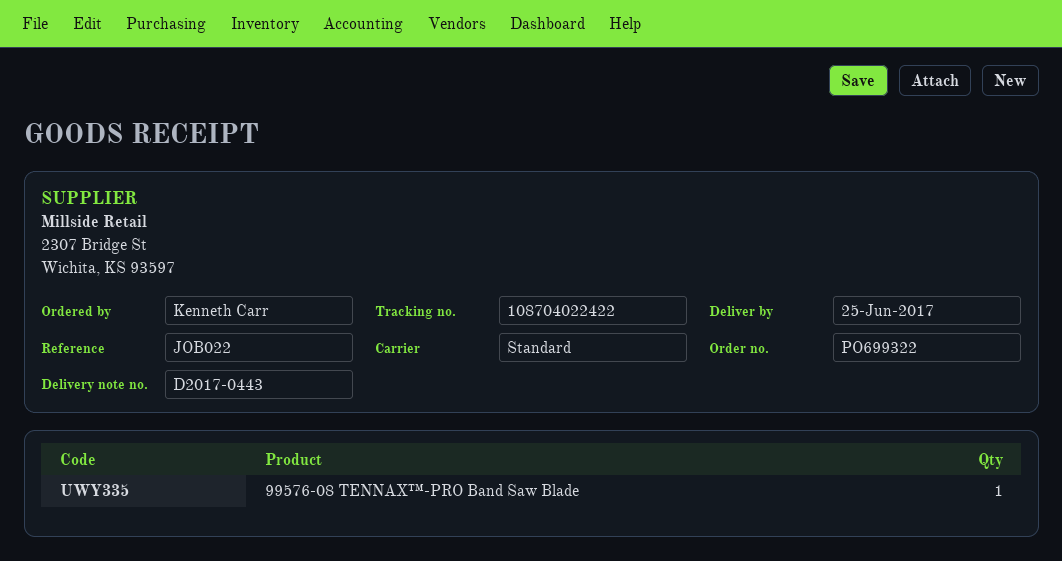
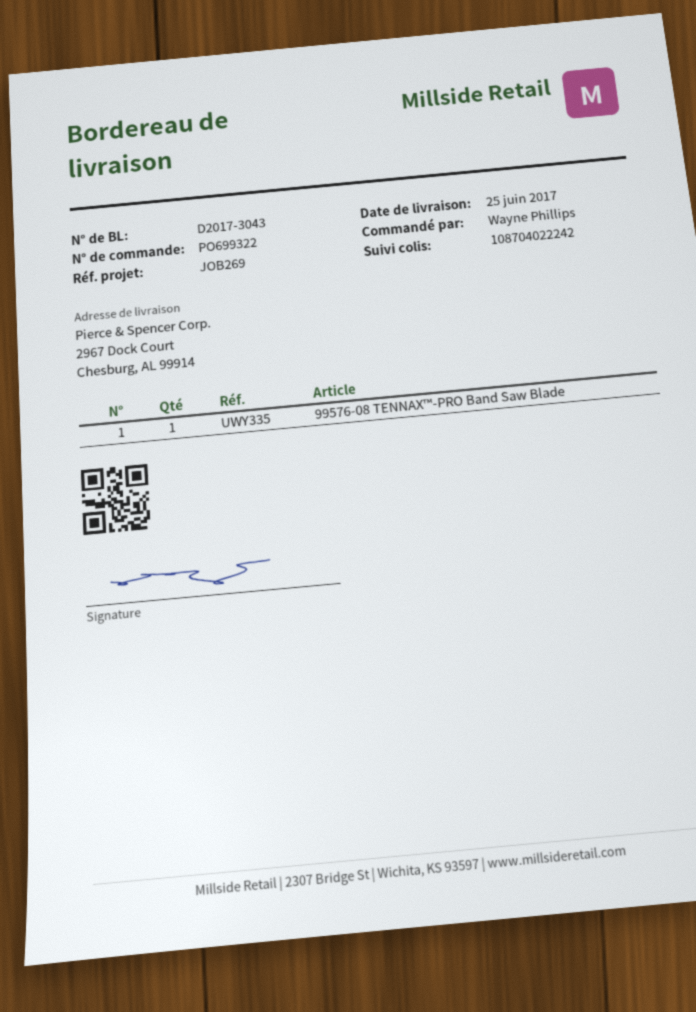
delivery note number: D2017-0443 -> D2017-3043
reference: JOB022 -> JOB269
ordered by: Kenneth Carr -> Wayne Phillips
tracking number: 108704022422 -> 108704022242

